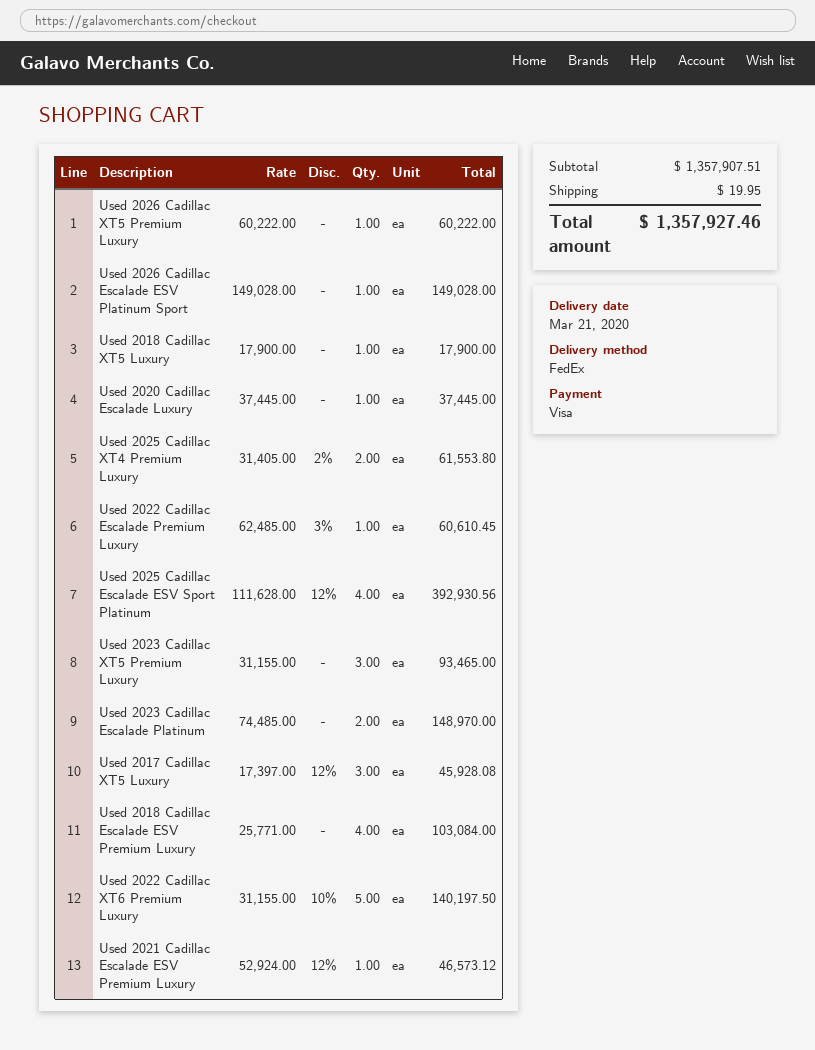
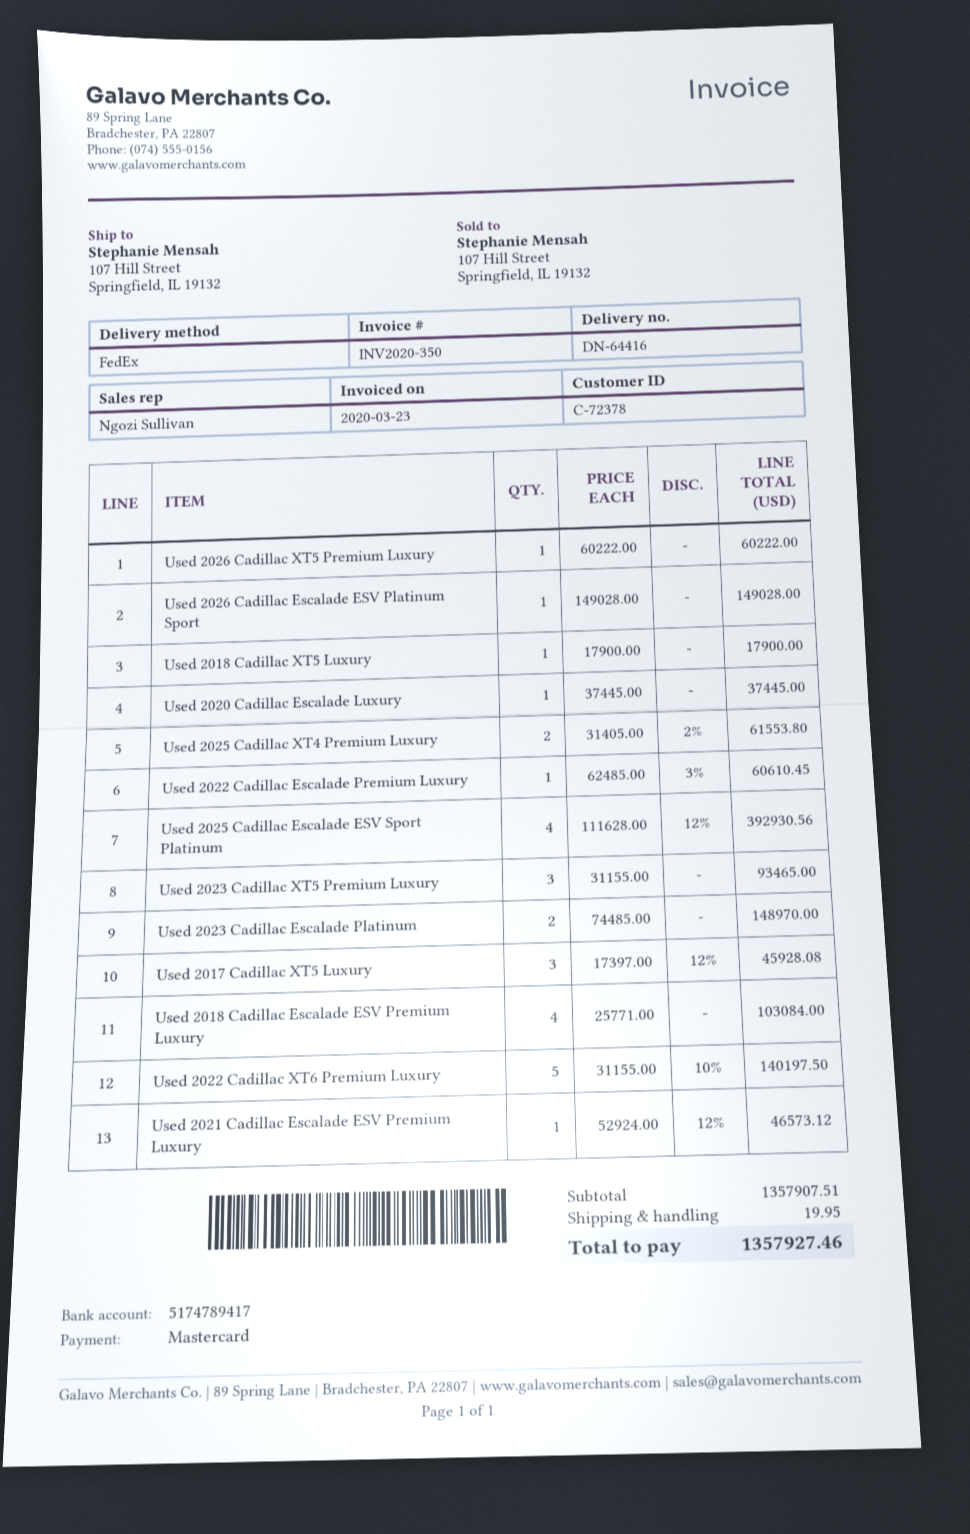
payment method: Visa -> Mastercard

